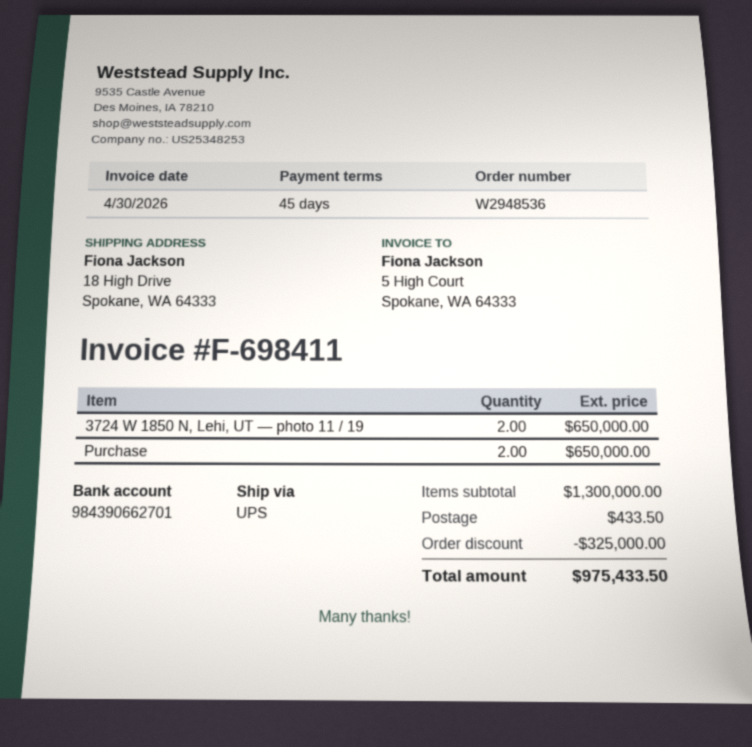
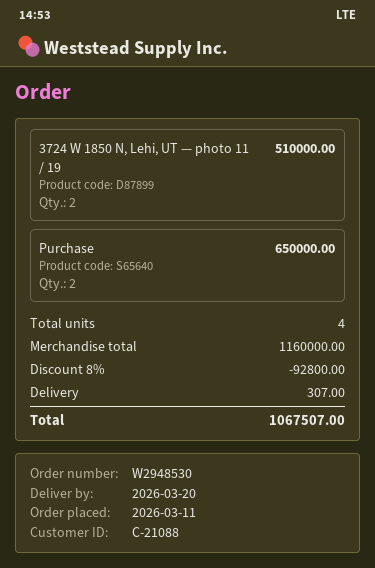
order number: W2948536 -> W2948530
3724 W 1850 N, Lehi, UT — photo 11 / 19: 2 for 650000.00 -> 2 for 510000.00
subtotal: 1300000.00 -> 1160000.00
discount: 325000.00 -> 92800.00
shipping: 433.50 -> 307.00
total: 975433.50 -> 1067507.00

